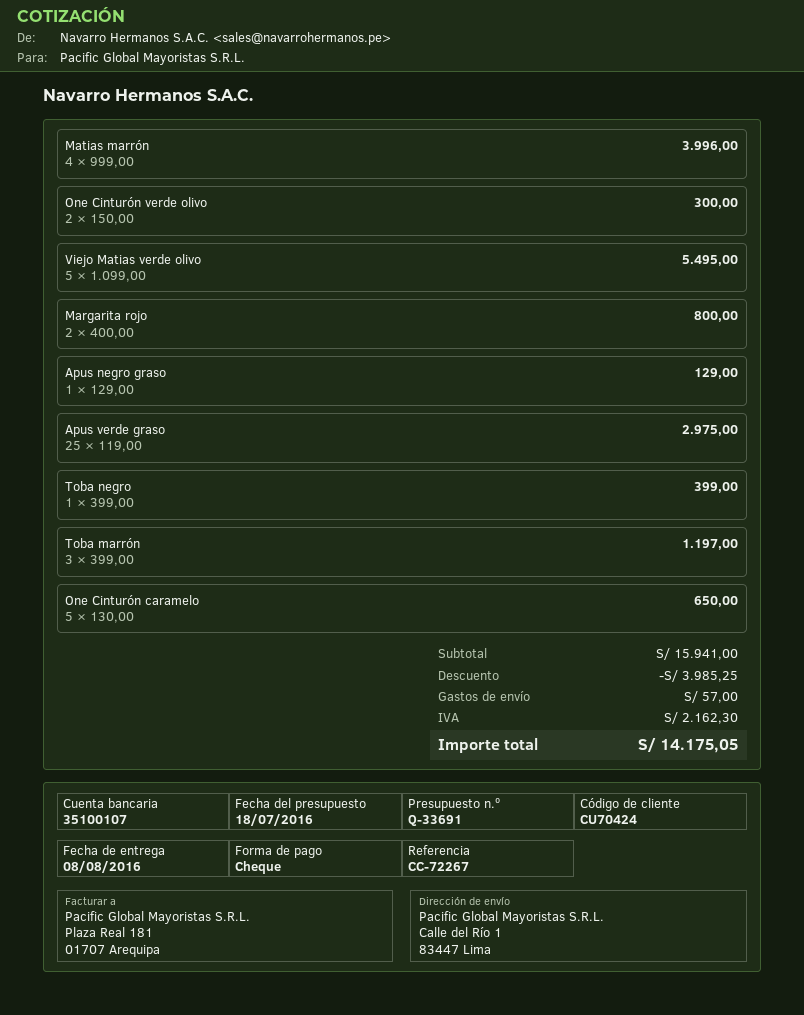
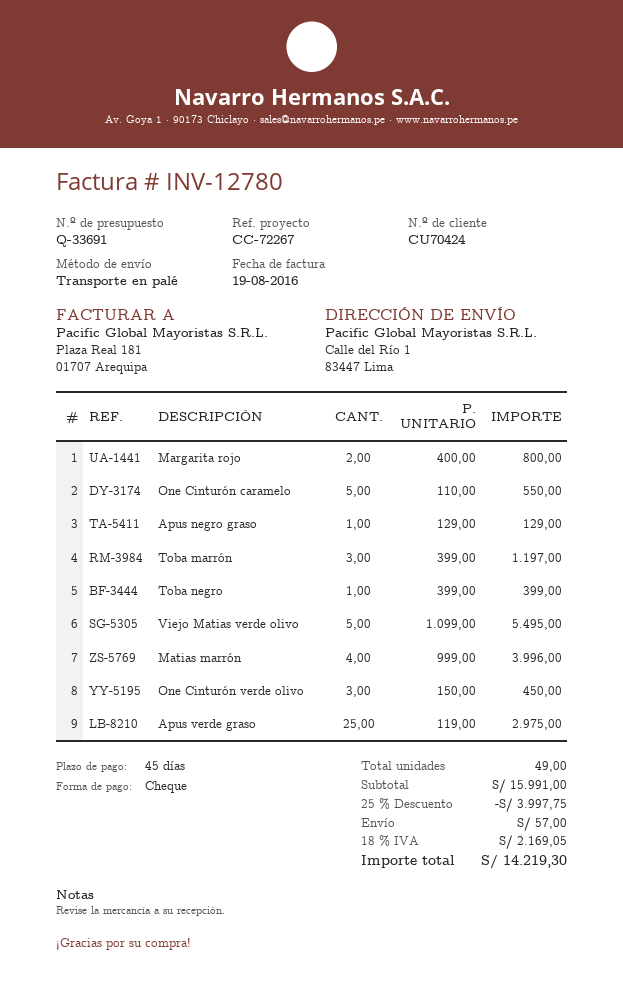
One Cinturón verde olivo: 2 x 150.00 = 300.00 -> 3 x 150.00 = 450.00
One Cinturón caramelo: 5 x 130.00 = 650.00 -> 5 x 110.00 = 550.00
subtotal: 15941.00 -> 15991.00
discount: 3985.25 -> 3997.75
tax: 2162.30 -> 2169.05
total: 14175.05 -> 14219.30

